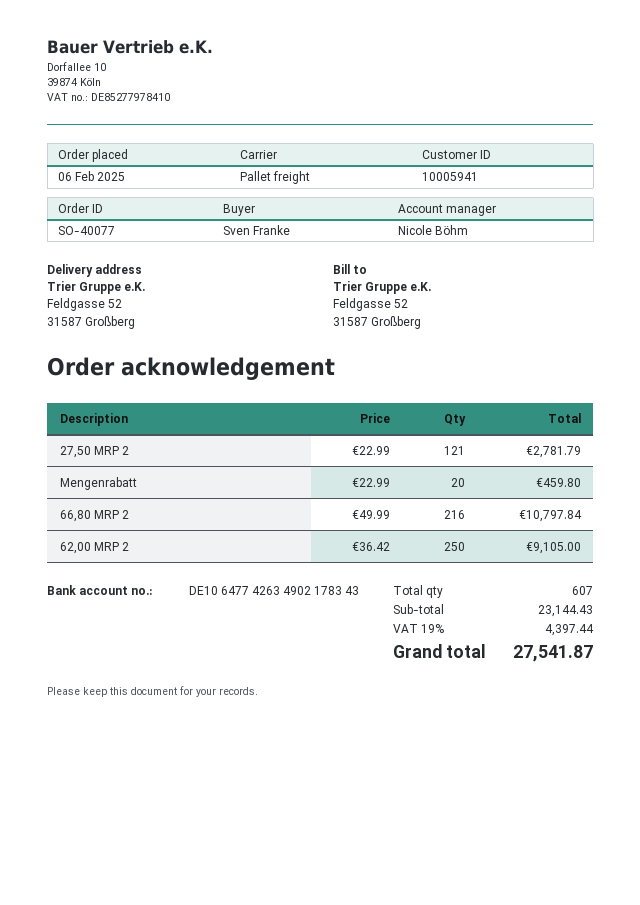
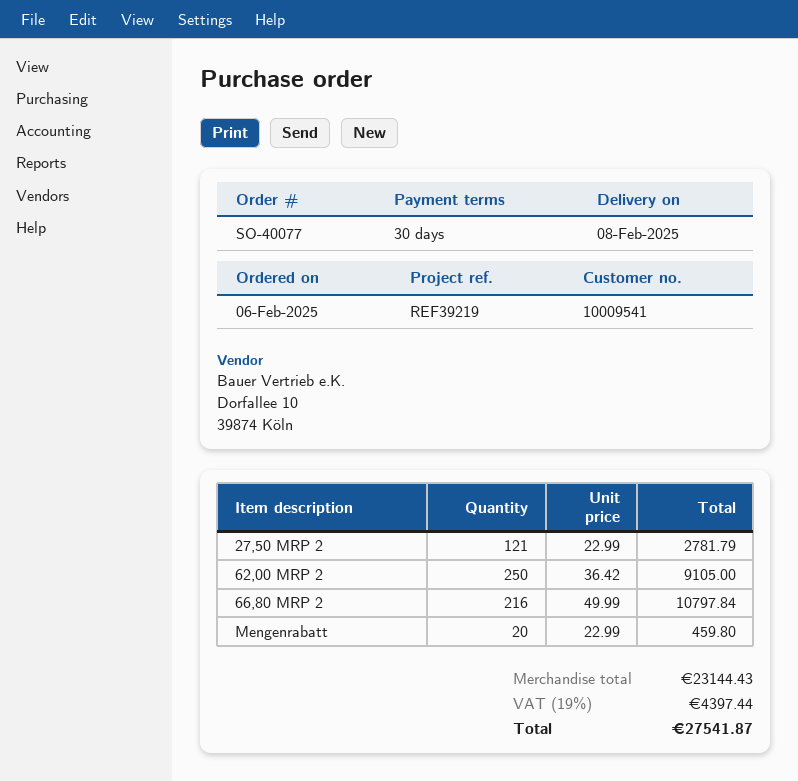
customer number: 10005941 -> 10009541

